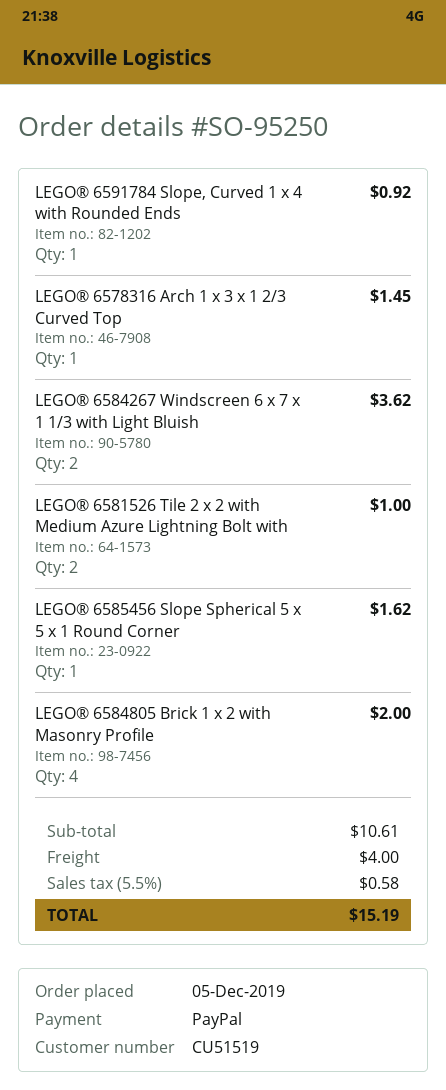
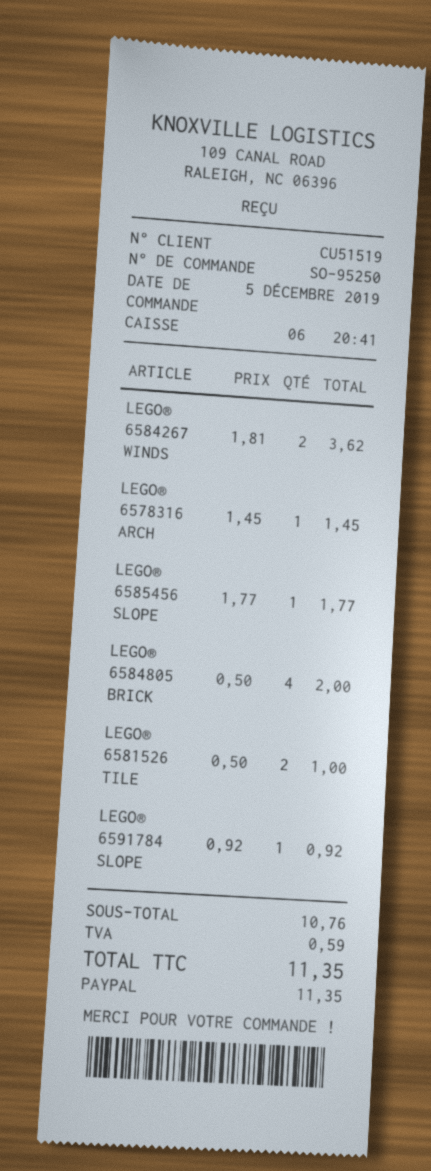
LEGO® 6585456 Slope Spherical 5 x 5 x 1 Round Corner: 1 for 1.62 -> 1 for 1.77
subtotal: 10.61 -> 10.76
shipping: 4.00 -> none
tax: 0.58 -> 0.59
total: 15.19 -> 11.35

